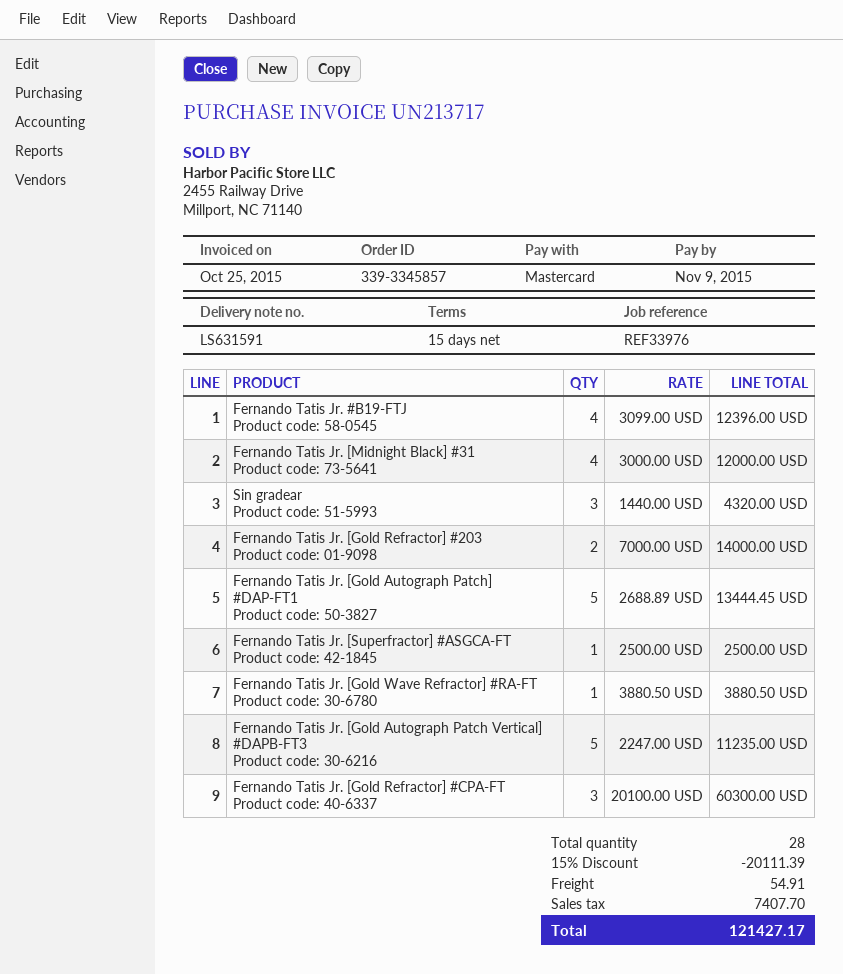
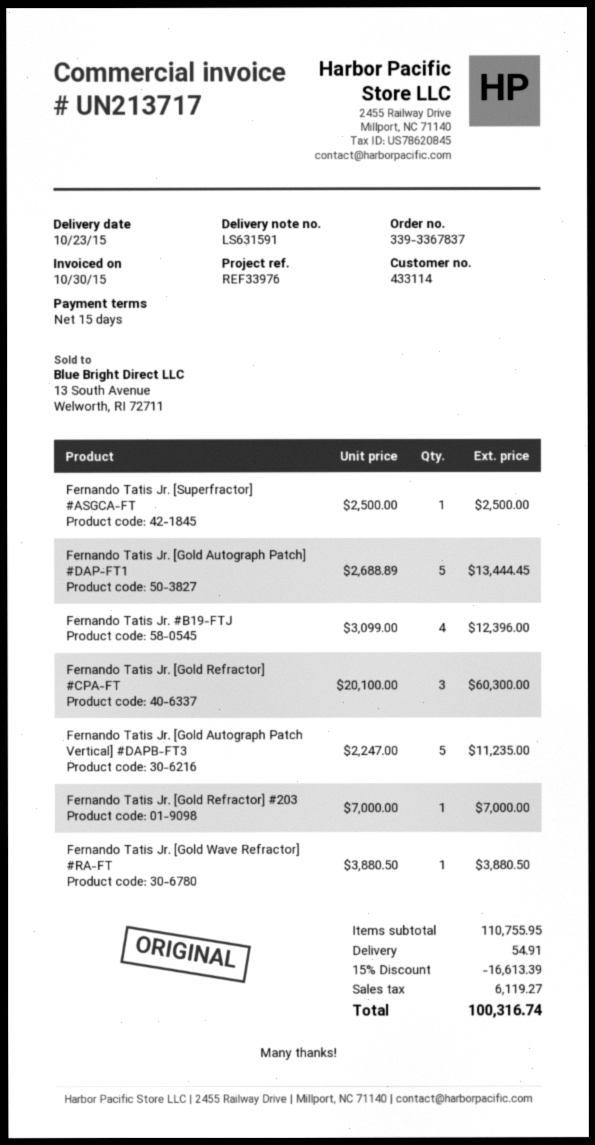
order number: 339-3345857 -> 339-3367837
invoice date: 2015-10-25 -> 2015-10-30
Fernando Tatis Jr. [Midnight Black] #31: 4 x 3000.00 = 12000.00 -> none
Sin gradear: 3 x 1440.00 = 4320.00 -> none
Fernando Tatis Jr. [Gold Refractor] #203: 2 x 7000.00 = 14000.00 -> 1 x 7000.00 = 7000.00
discount: 15% = 20111.39 -> 15% = 16613.39
tax: 7407.70 -> 6119.27
total: 121427.17 -> 100316.74

